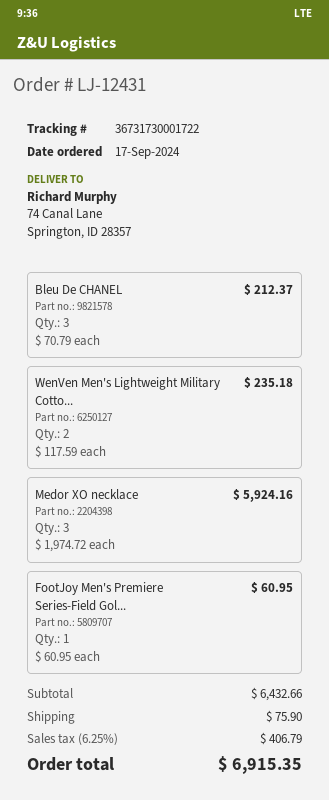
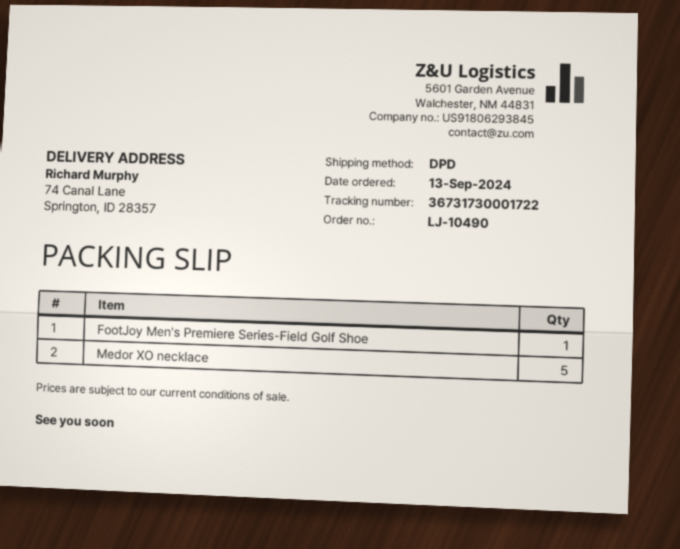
order number: LJ-12431 -> LJ-10490
order date: 2024-09-17 -> 2024-09-13
Bleu De CHANEL: 3 -> none
WenVen Men's Lightweight Military Cotto...: 2 -> none
Medor XO necklace: 3 -> 5

